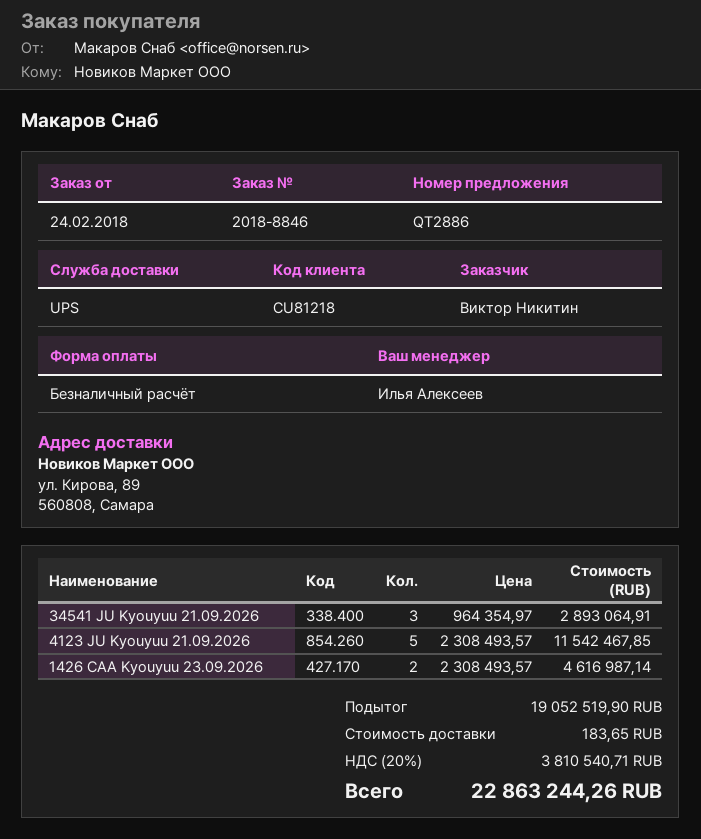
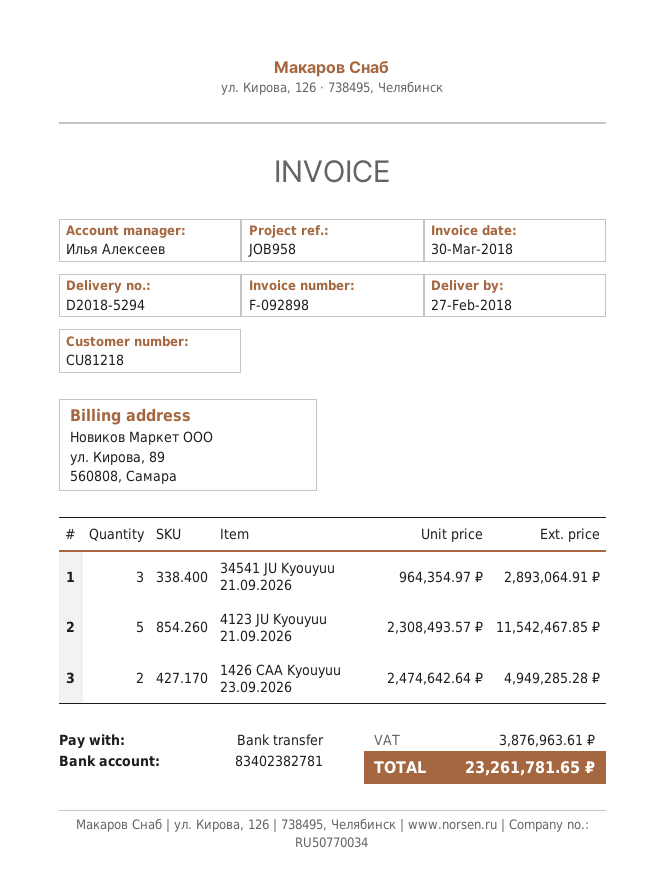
1426 CAA Kyouyuu 23.09.2026: 2 x 2308493.57 = 4616987.14 -> 2 x 2474642.64 = 4949285.28
shipping: 183.65 -> none
tax: 3810540.71 -> 3876963.61
total: 22863244.26 -> 23261781.65

